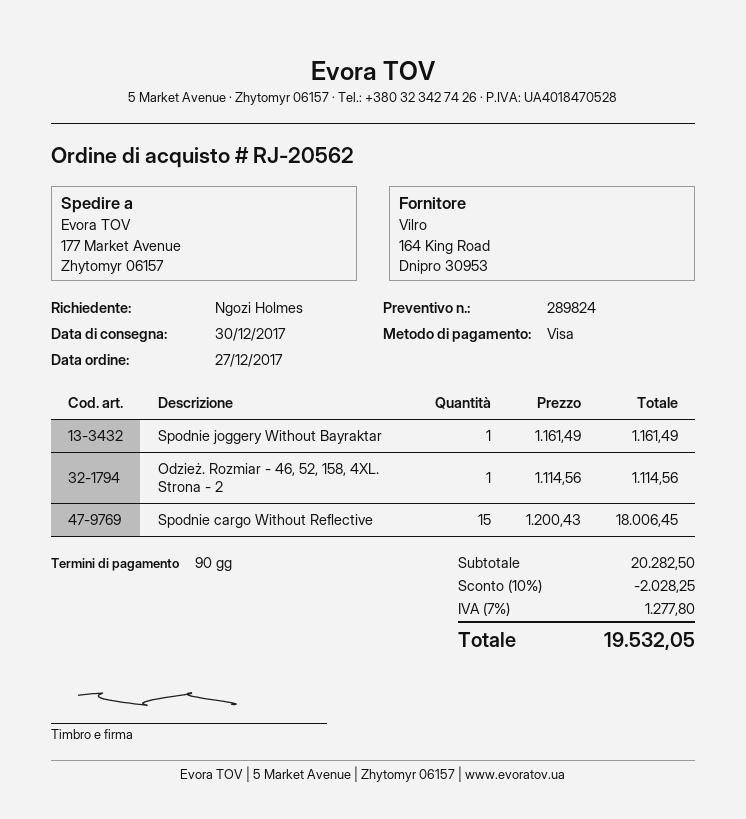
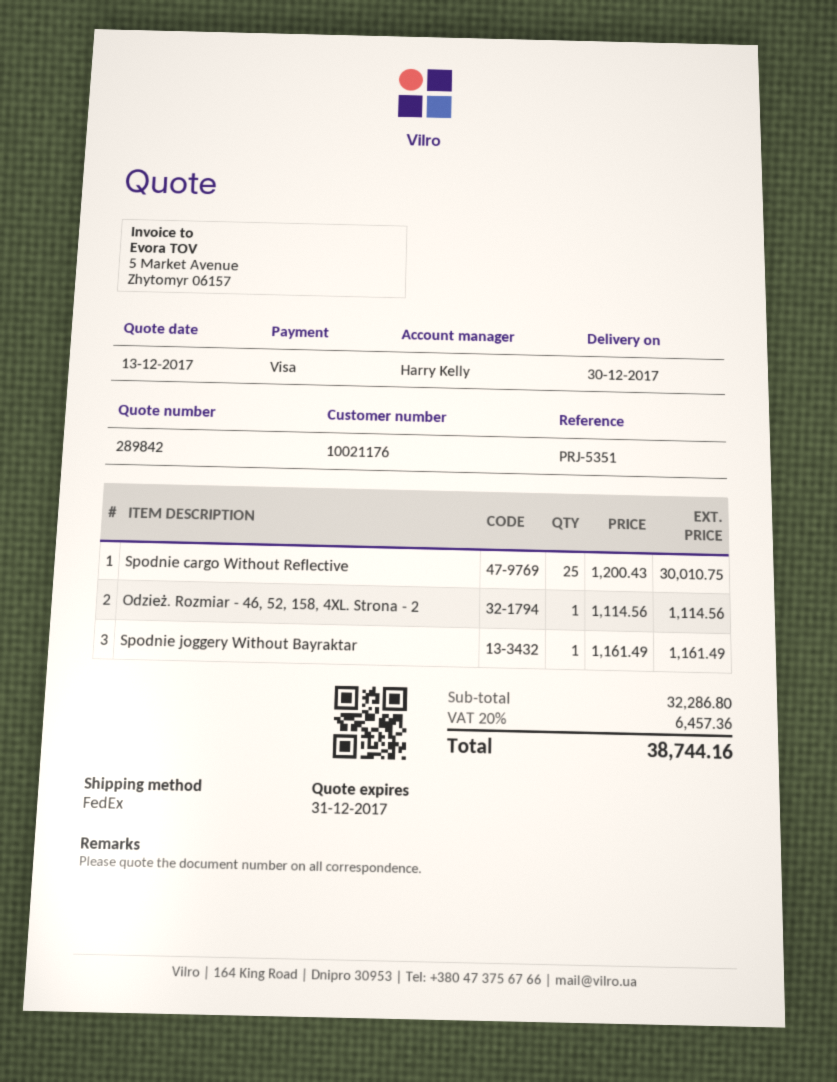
quote number: 289824 -> 289842
Spodnie cargo Without Reflective: 15 x 1200.43 = 18006.45 -> 25 x 1200.43 = 30010.75
subtotal: 20282.50 -> 32286.80
discount: 10% = 2028.25 -> none
tax: 7% = 1277.80 -> 20% = 6457.36
total: 19532.05 -> 38744.16

